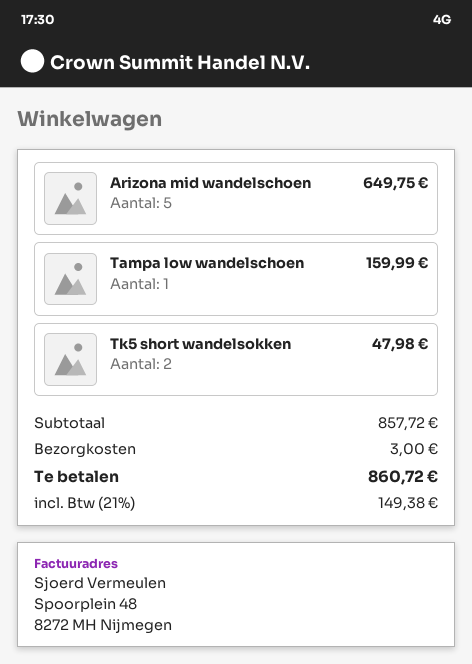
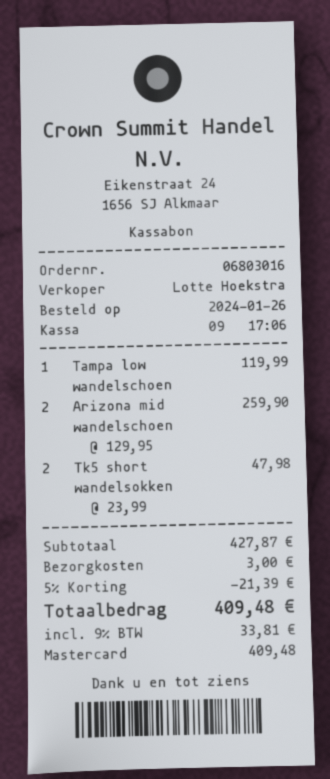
Arizona mid wandelschoen: 5 for 649.75 -> 2 for 259.90
Tampa low wandelschoen: 1 for 159.99 -> 1 for 119.99
subtotal: 857.72 -> 427.87
discount: none -> 5% = 21.39
tax: 21% = 149.38 -> 9% = 33.81
total: 860.72 -> 409.48

